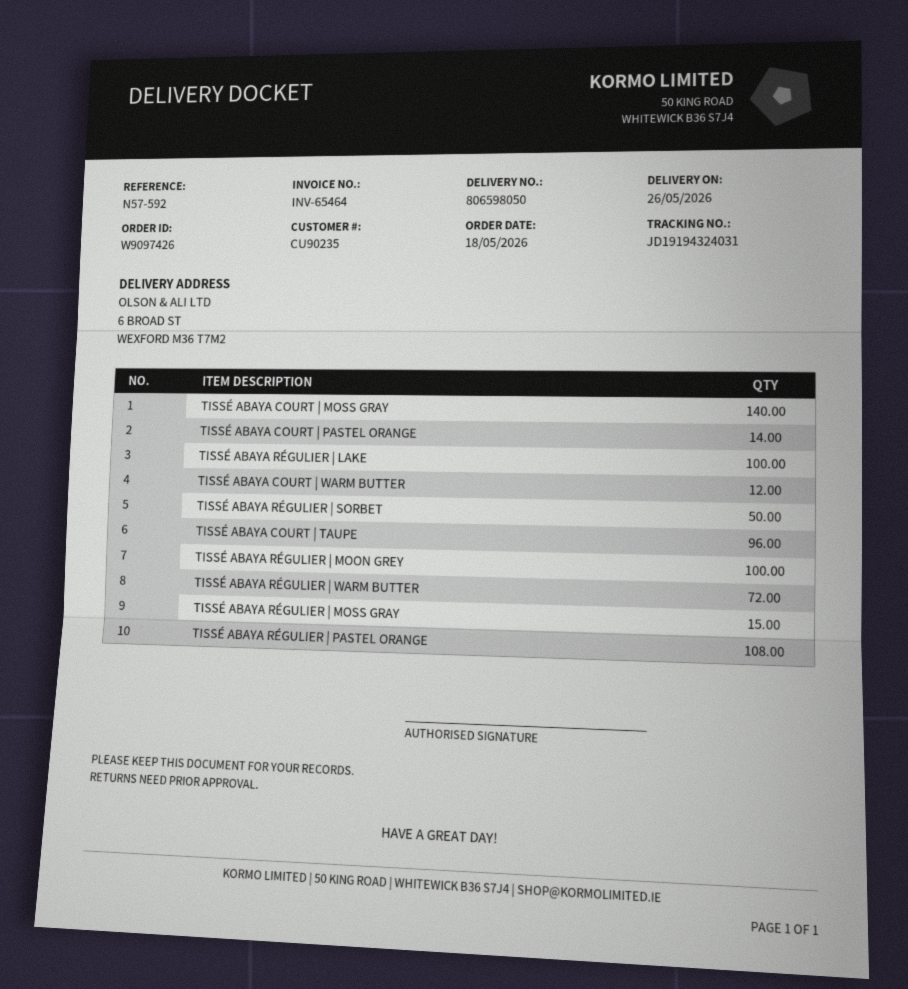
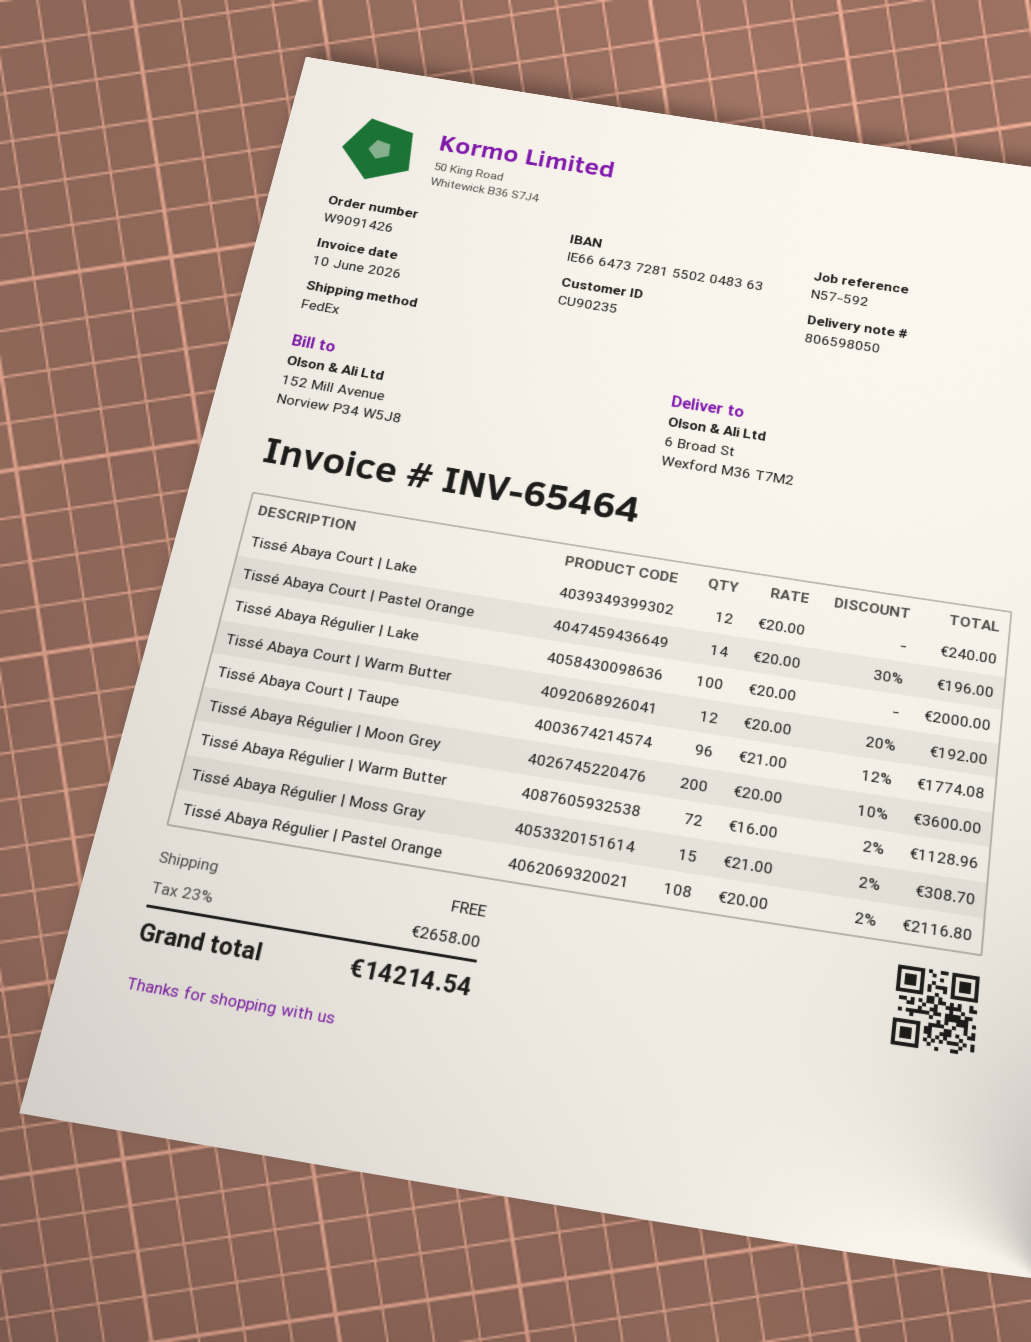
order number: W9097426 -> W9091426
TISSÉ ABAYA COURT | MOSS GRAY: 140 -> none
TISSÉ ABAYA RÉGULIER | SORBET: 50 -> none
TISSÉ ABAYA RÉGULIER | MOON GREY: 100 -> 200
Tissé Abaya Court | Lake: none -> 12

